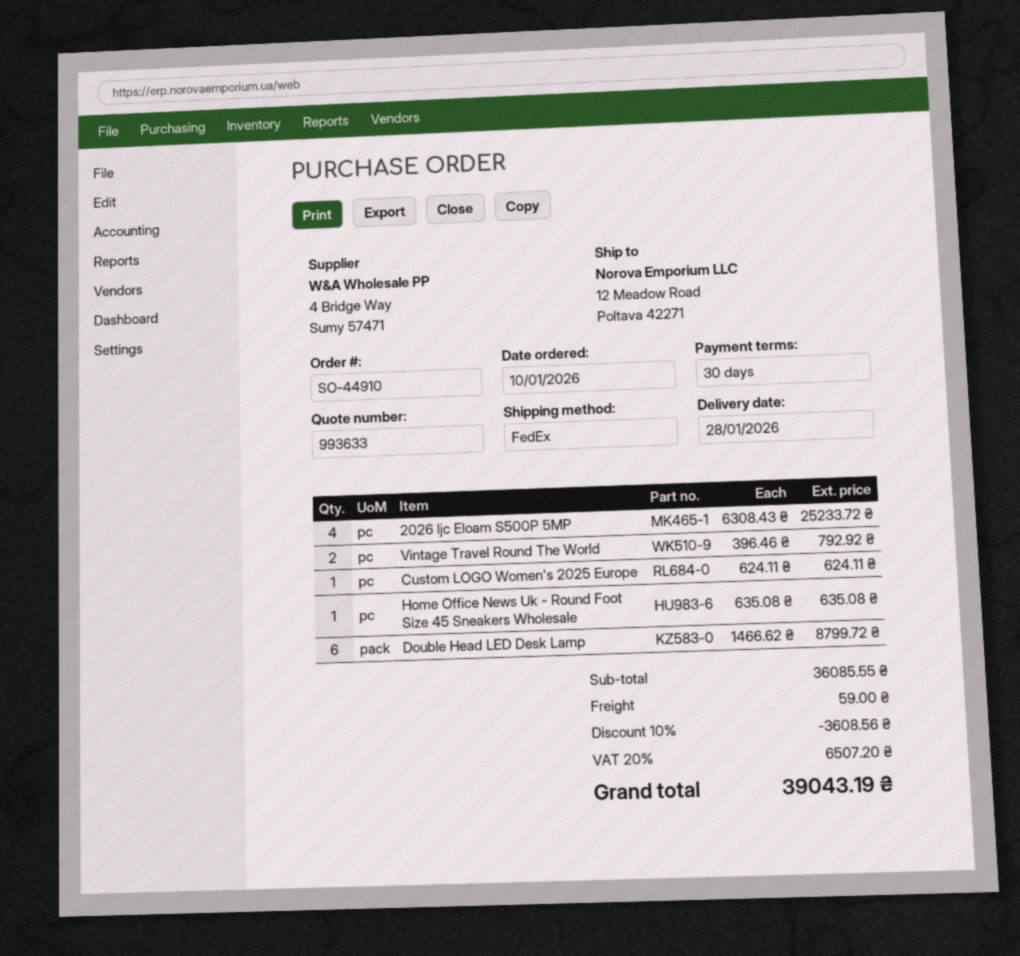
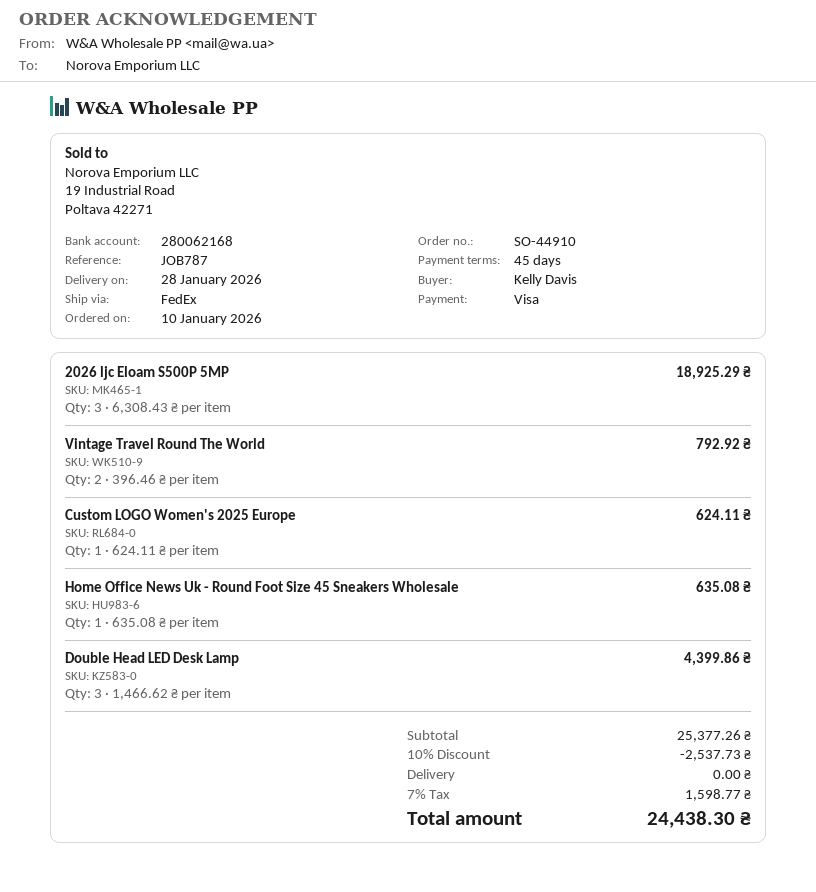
payment terms: 30 days -> 45 days
2026 ljc Eloam S500P 5MP: 4 x 6308.43 = 25233.72 -> 3 x 6308.43 = 18925.29
Double Head LED Desk Lamp: 6 x 1466.62 = 8799.72 -> 3 x 1466.62 = 4399.86
subtotal: 36085.55 -> 25377.26
discount: 10% = 3608.56 -> 10% = 2537.73
shipping: 59.00 -> 0.00
tax: 20% = 6507.20 -> 7% = 1598.77
total: 39043.19 -> 24438.30

